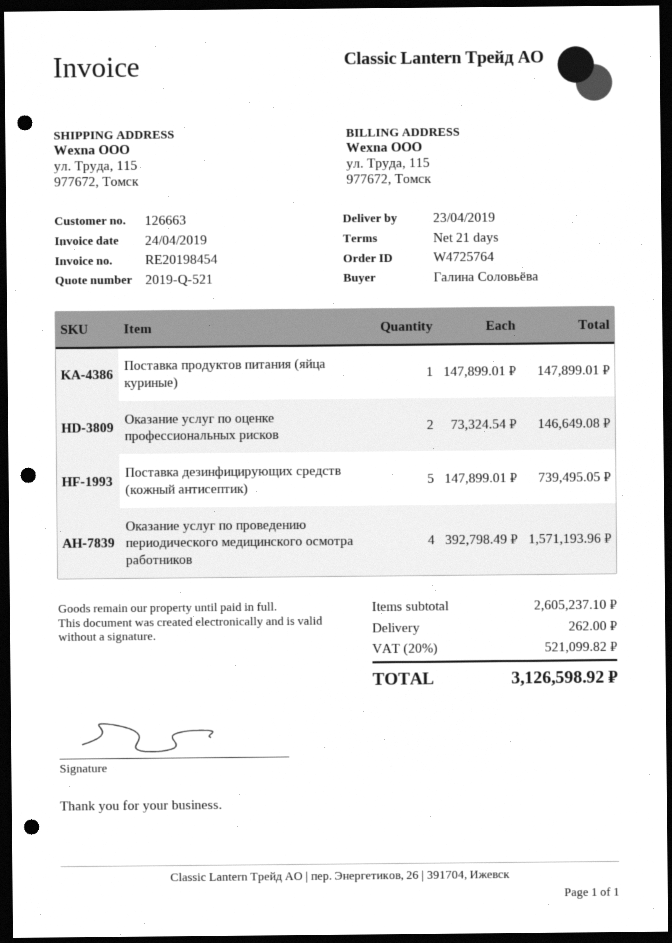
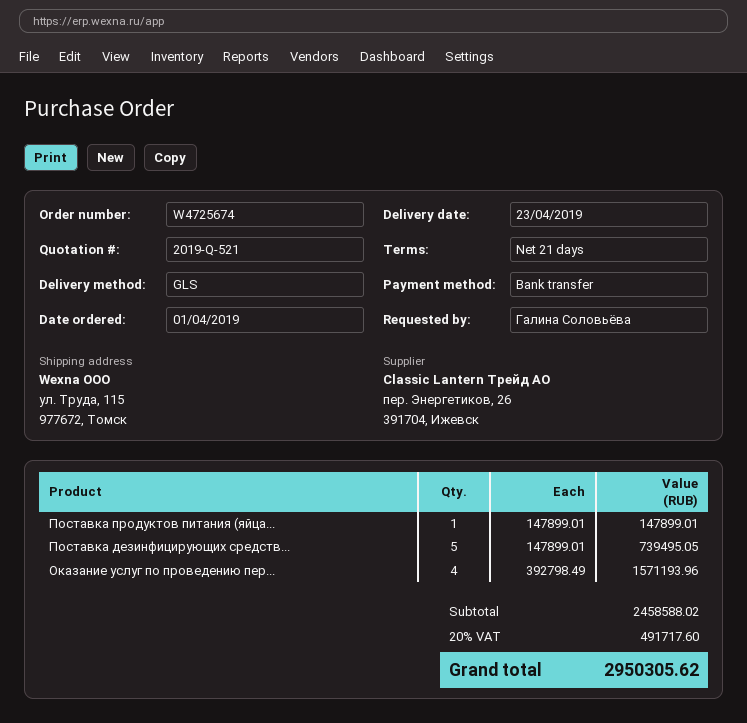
order number: W4725764 -> W4725674
Оказание услуг по оценке профессиональных рисков: 2 x 73324.54 = 146649.08 -> none
subtotal: 2605237.10 -> 2458588.02
shipping: 262.00 -> none
tax: 20% = 521099.82 -> 20% = 491717.60
total: 3126598.92 -> 2950305.62

